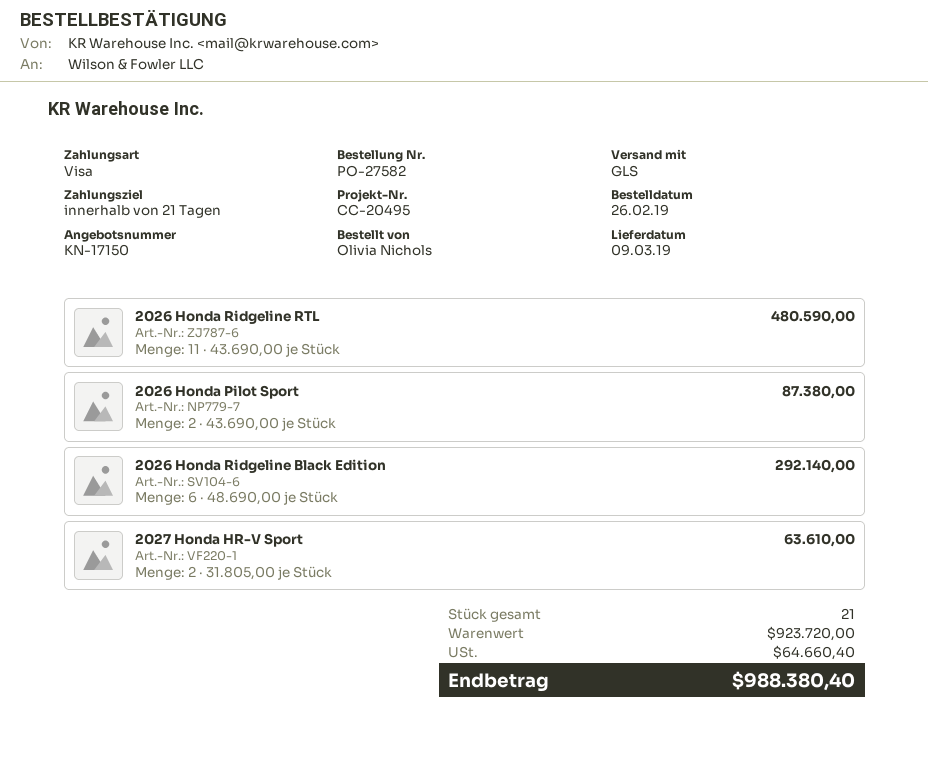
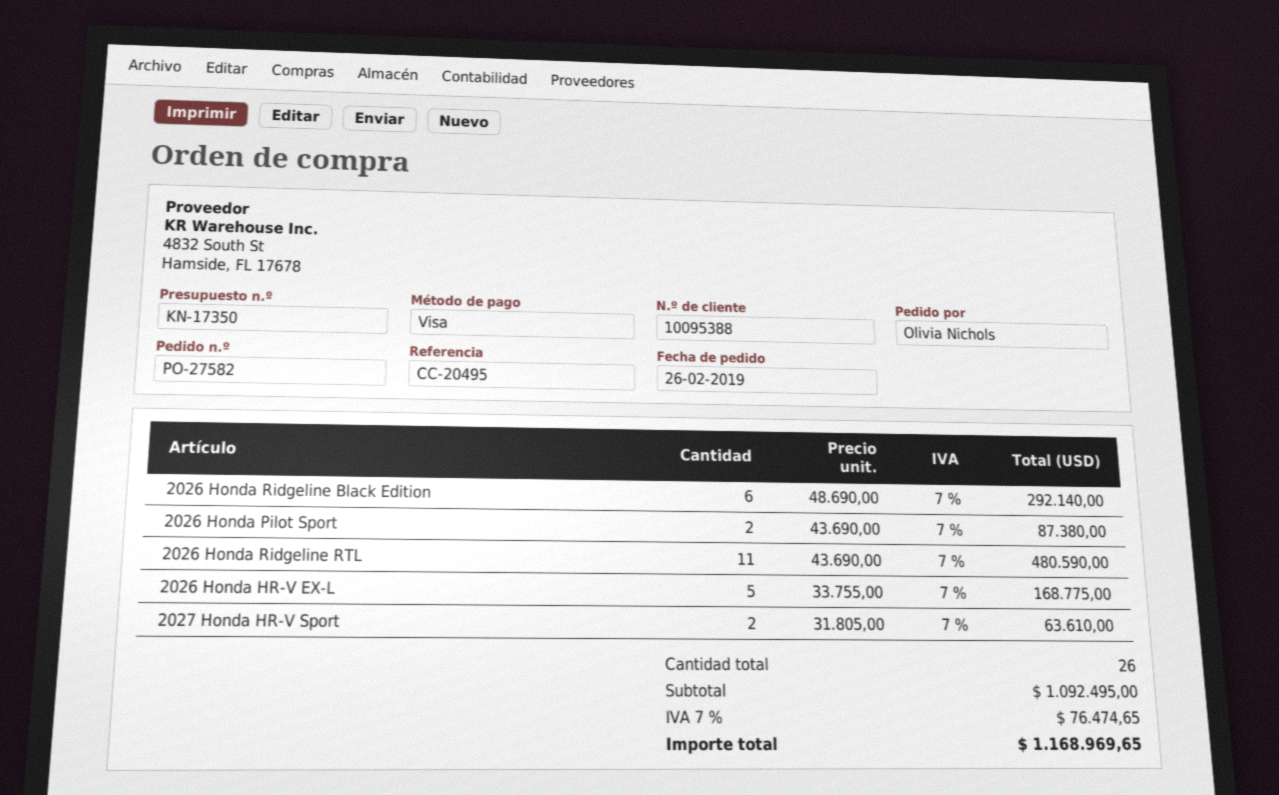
quote number: KN-17150 -> KN-17350
2026 Honda HR-V EX-L: none -> 5 x 33755.00 = 168775.00
total quantity: 21 -> 26
subtotal: 923720.00 -> 1092495.00
tax: 64660.40 -> 76474.65
total: 988380.40 -> 1168969.65

